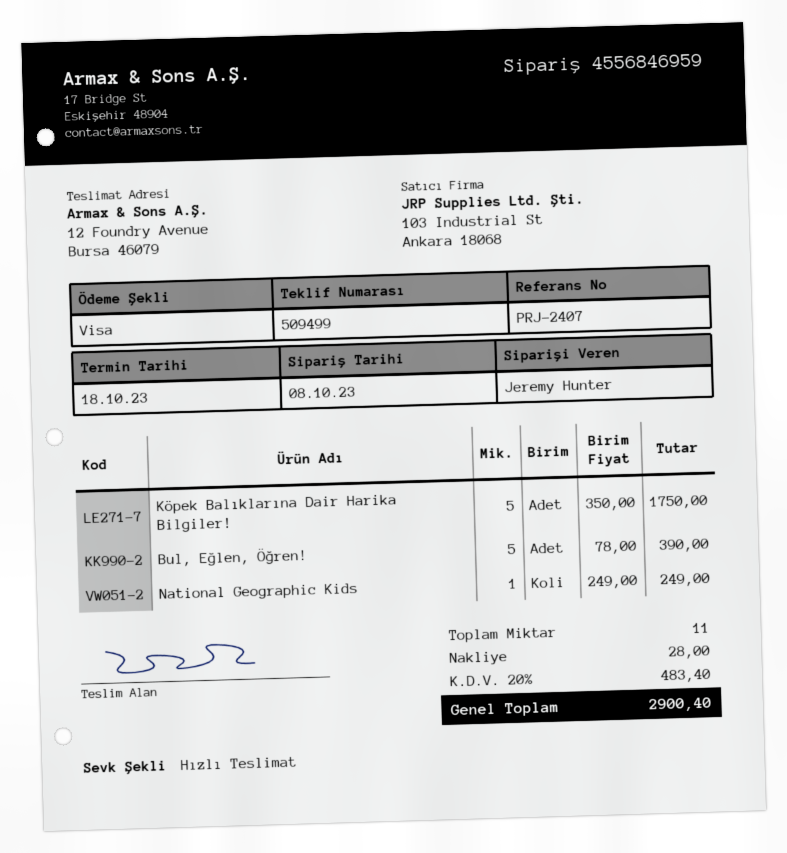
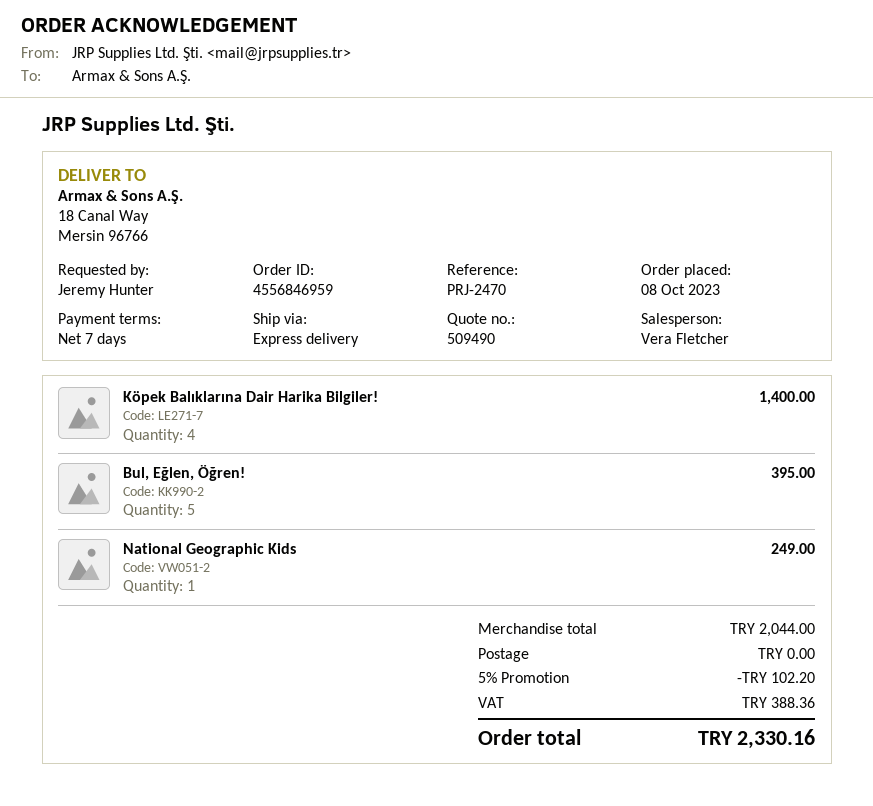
quote number: 509499 -> 509490
reference: PRJ-2407 -> PRJ-2470
ship to: 12 Foundry Avenue, Bursa 46079 -> 18 Canal Way, Mersin 96766
Köpek Balıklarına Dair Harika Bilgiler!: 5 for 1750.00 -> 4 for 1400.00
Bul, Eğlen, Öğren!: 5 for 390.00 -> 5 for 395.00
discount: none -> 5% = 102.20
shipping: 28.00 -> 0.00
tax: 483.40 -> 388.36
total: 2900.40 -> 2330.16

